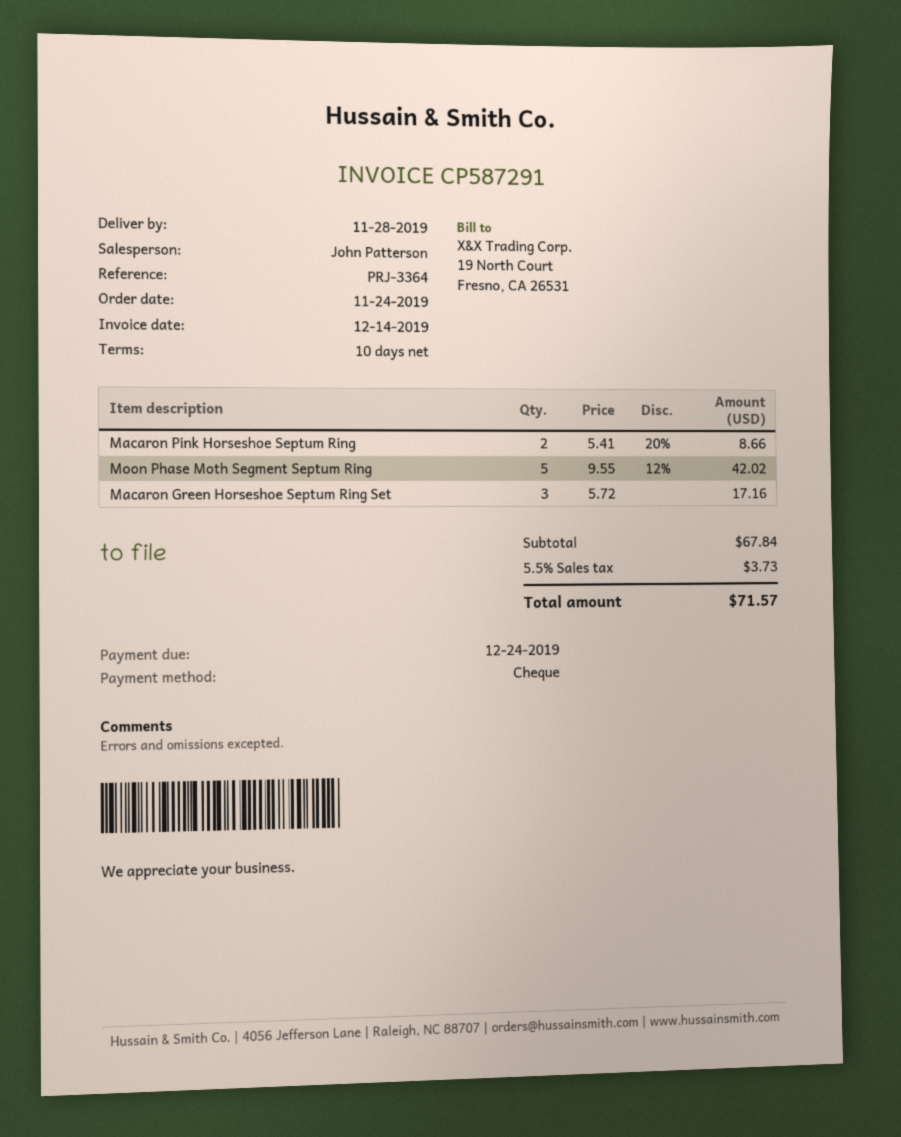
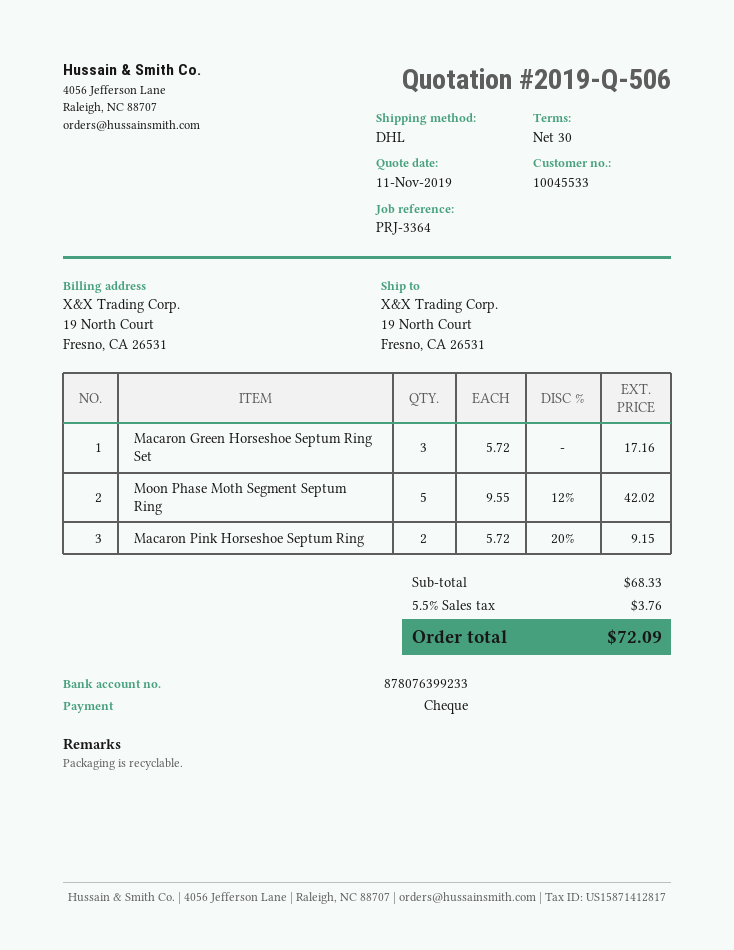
payment terms: 10 days -> 30 days
Macaron Pink Horseshoe Septum Ring: 2 x 5.41 - 20% = 8.66 -> 2 x 5.72 - 20% = 9.15
subtotal: 67.84 -> 68.33
tax: 5.5% = 3.73 -> 5.5% = 3.76
total: 71.57 -> 72.09

